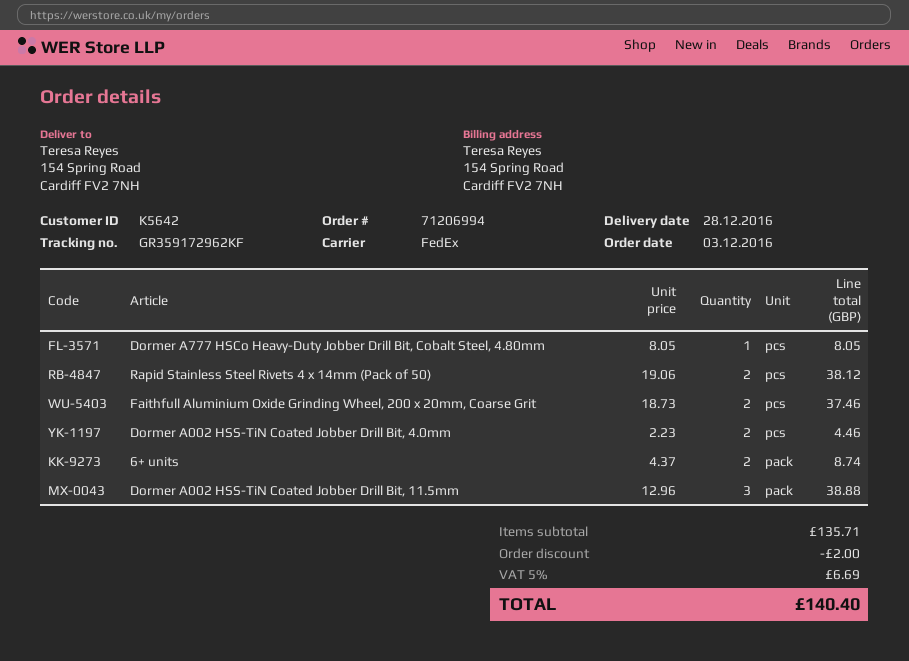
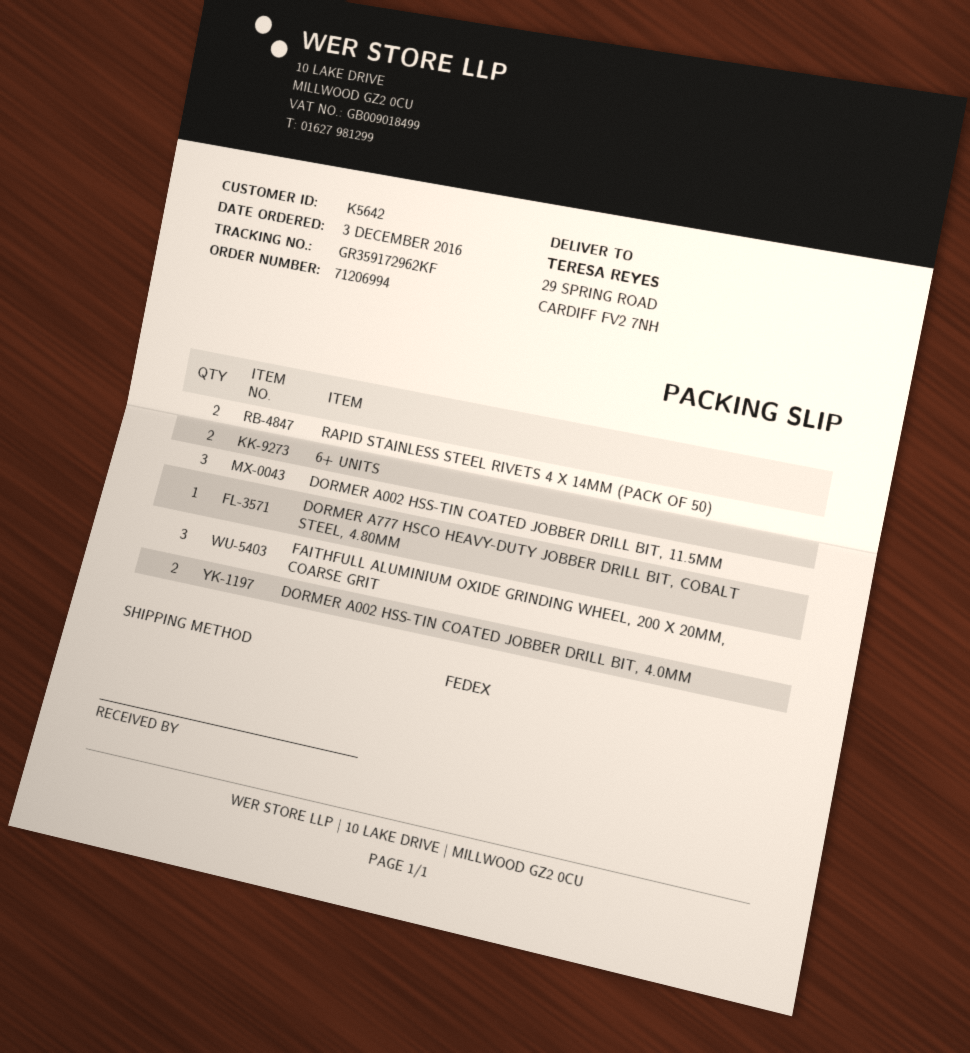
ship to: 154 Spring Road, Cardiff FV2 7NH -> 29 SPRING ROAD, CARDIFF FV2 7NH
Faithfull Aluminium Oxide Grinding Wheel, 200 x 20mm, Coarse Grit: 2 -> 3

